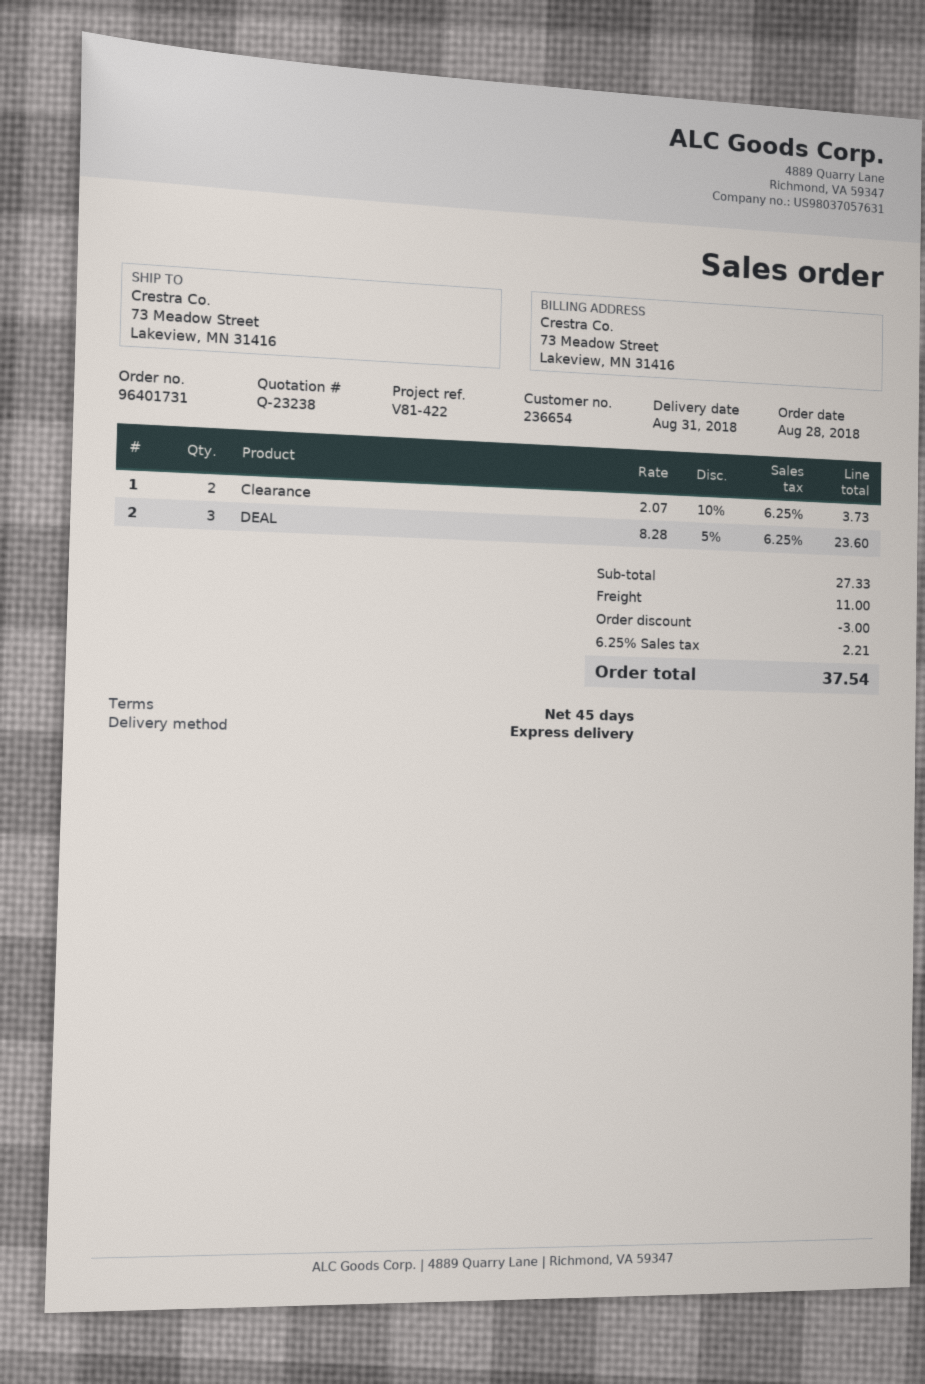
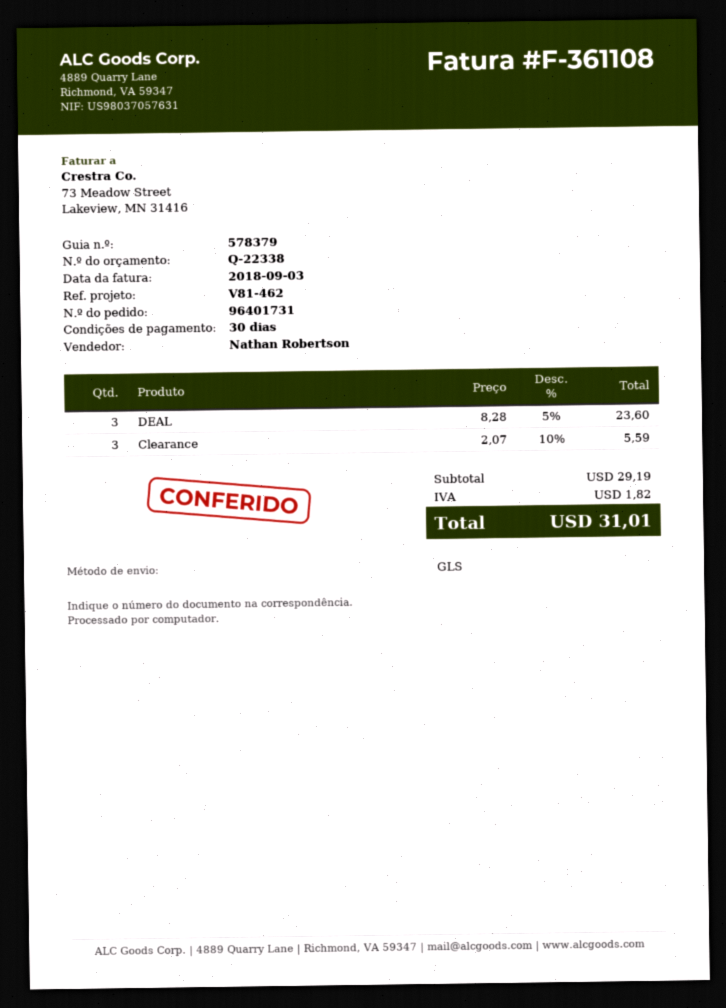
quote number: Q-23238 -> Q-22338
payment terms: 45 days -> 30 days
reference: V81-422 -> V81-462
shipping method: express -> GLS
Clearance: 2 x 2.07 - 10% = 3.73 -> 3 x 2.07 - 10% = 5.59
subtotal: 27.33 -> 29.19
discount: 3.00 -> none
shipping: 11.00 -> none
tax: 2.21 -> 1.82
total: 37.54 -> 31.01

